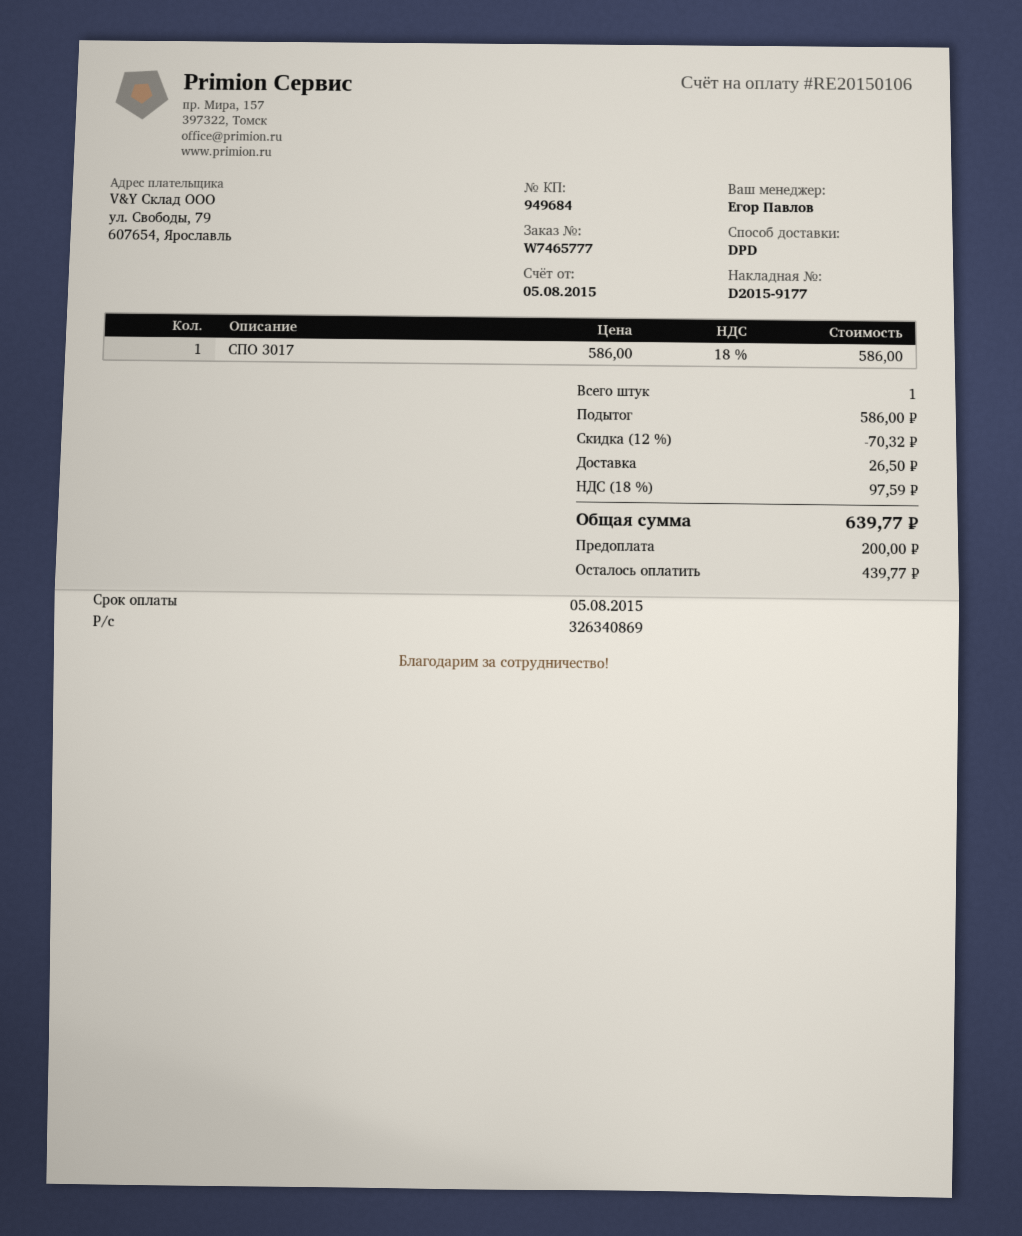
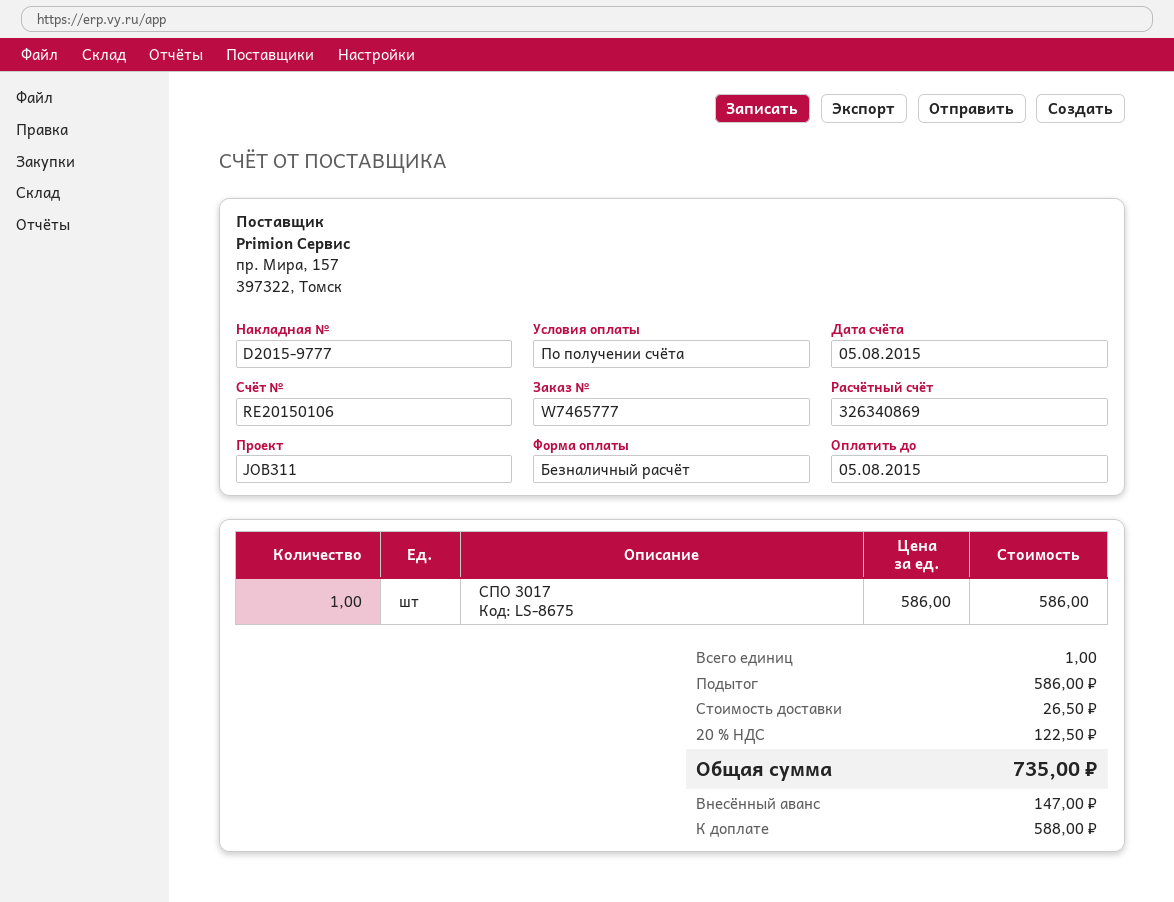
delivery note number: D2015-9177 -> D2015-9777
discount: 12% = 70.32 -> none
tax: 18% = 97.59 -> 20% = 122.50
total: 639.77 -> 735.00
deposit: 200.00 -> 147.00
balance: 439.77 -> 588.00

